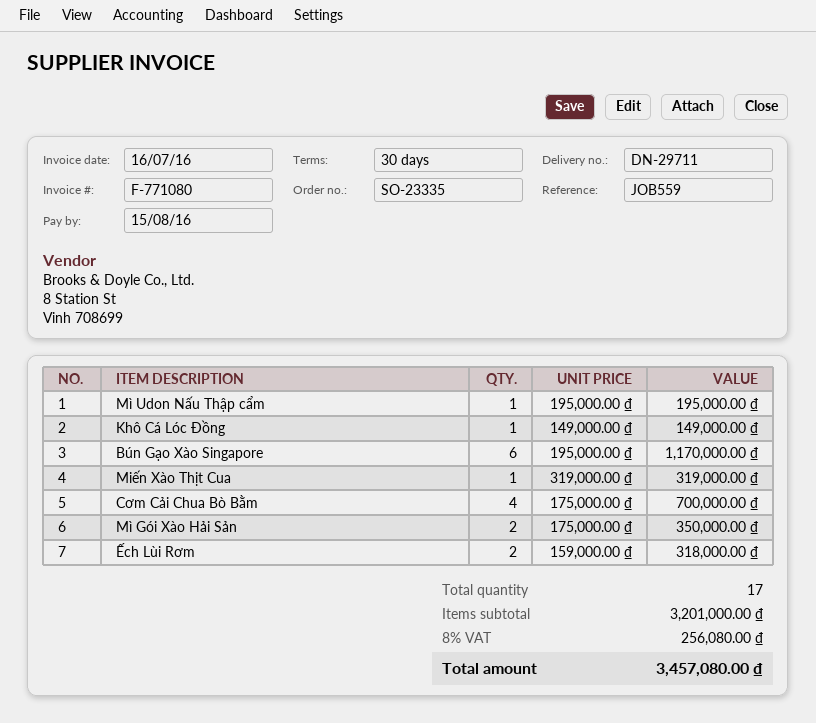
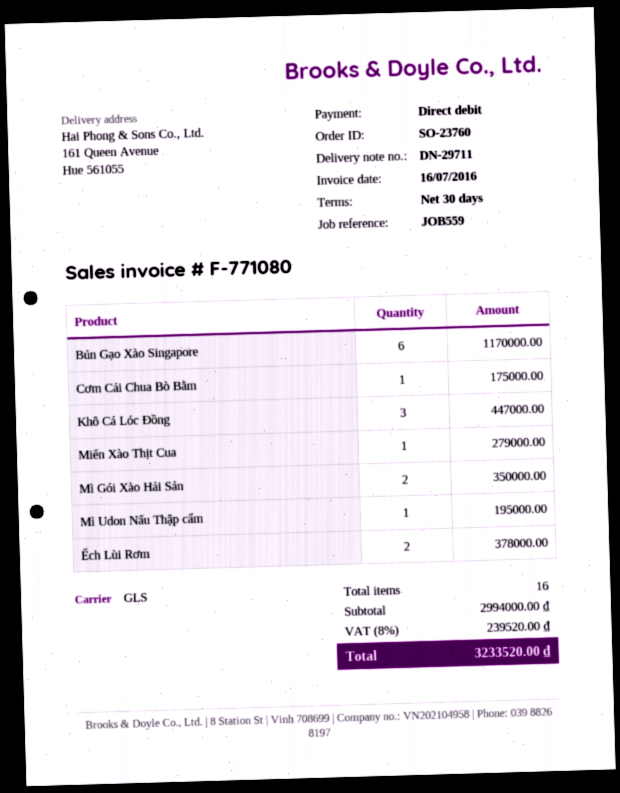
order number: SO-23335 -> SO-23760
Khô Cá Lóc Đồng: 1 for 149000.00 -> 3 for 447000.00
Miến Xào Thịt Cua: 1 for 319000.00 -> 1 for 279000.00
Cơm Cải Chua Bò Bằm: 4 for 700000.00 -> 1 for 175000.00
Ếch Lùi Rơm: 2 for 318000.00 -> 2 for 378000.00
total quantity: 17 -> 16
subtotal: 3201000.00 -> 2994000.00
tax: 8% = 256080.00 -> 8% = 239520.00
total: 3457080.00 -> 3233520.00

